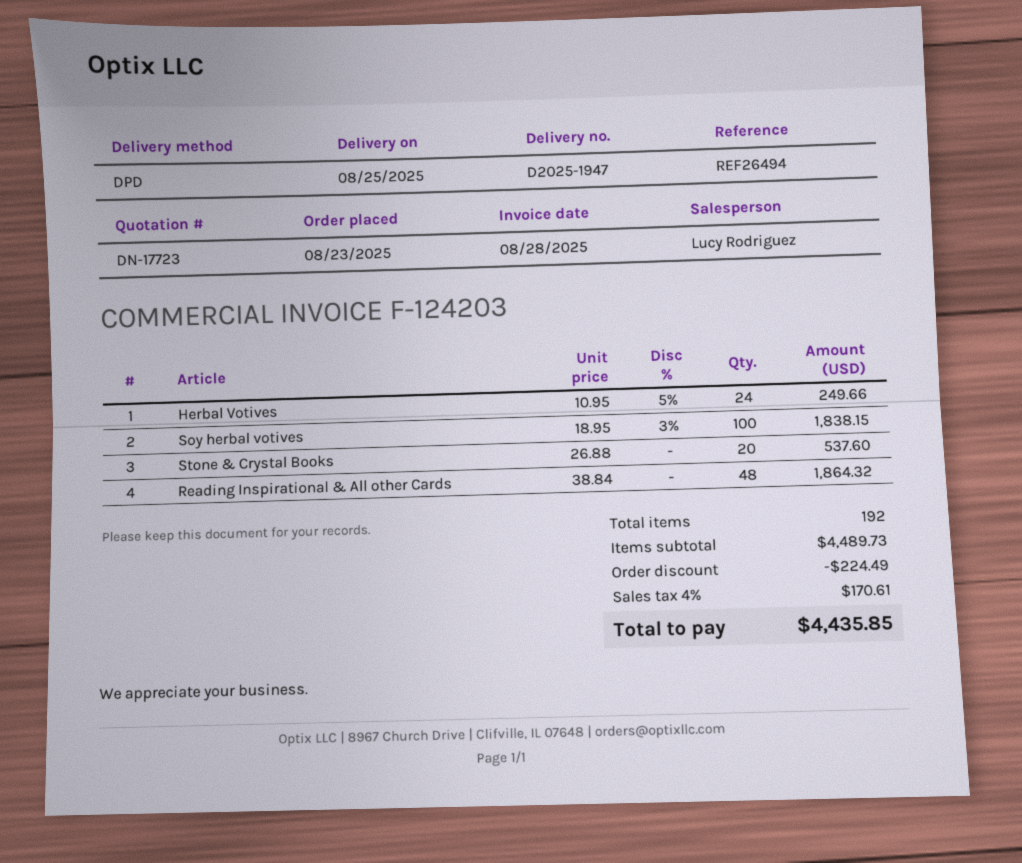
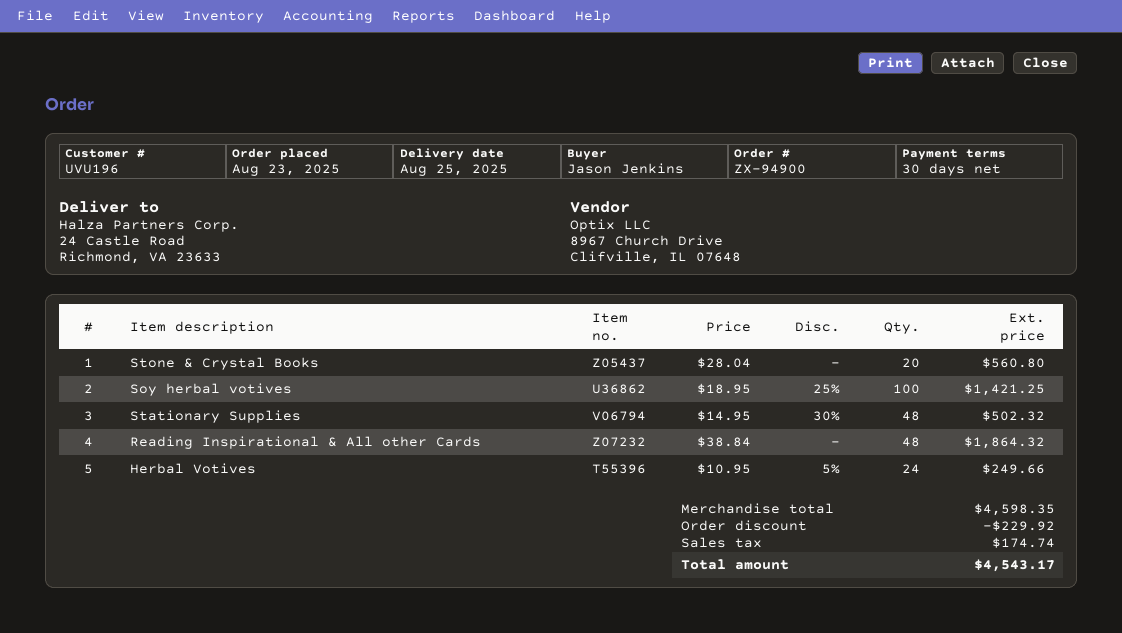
Soy herbal votives: 100 x 18.95 - 3% = 1838.15 -> 100 x 18.95 - 25% = 1421.25
Stone & Crystal Books: 20 x 26.88 = 537.60 -> 20 x 28.04 = 560.80
Stationary Supplies: none -> 48 x 14.95 - 30% = 502.32
subtotal: 4489.73 -> 4598.35
discount: 224.49 -> 229.92
tax: 170.61 -> 174.74
total: 4435.85 -> 4543.17

